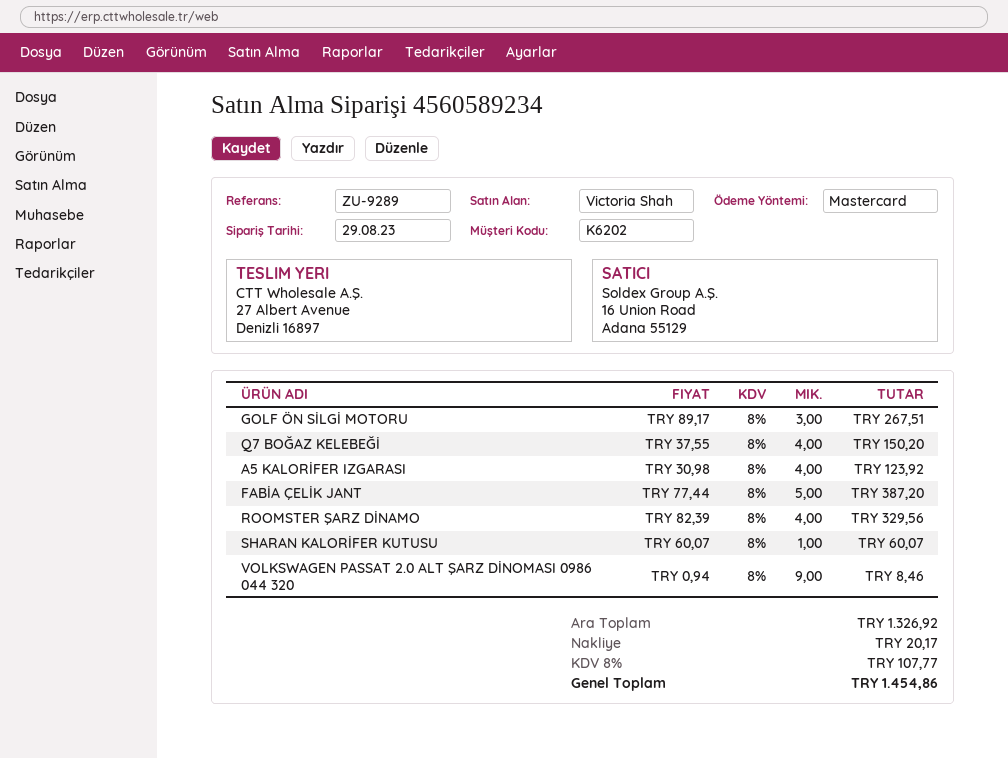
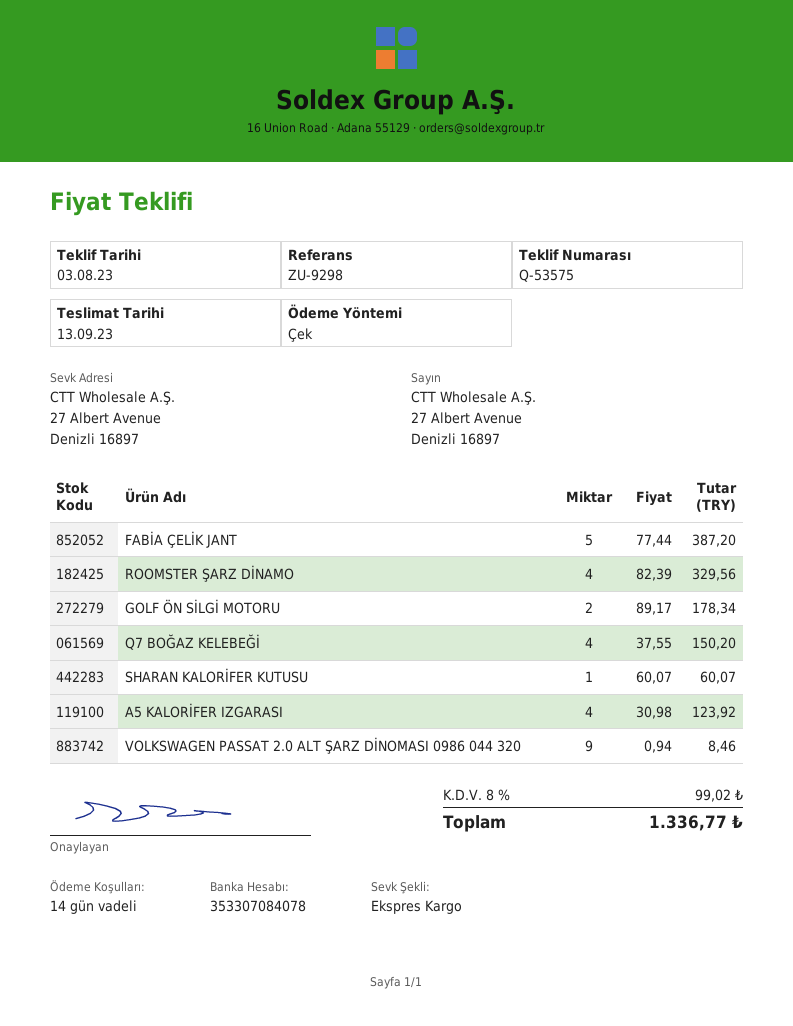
reference: ZU-9289 -> ZU-9298
payment method: Mastercard -> cheque
GOLF ÖN SİLGİ MOTORU: 3 x 89.17 = 267.51 -> 2 x 89.17 = 178.34
shipping: 20.17 -> none
tax: 8% = 107.77 -> 8% = 99.02
total: 1454.86 -> 1336.77

